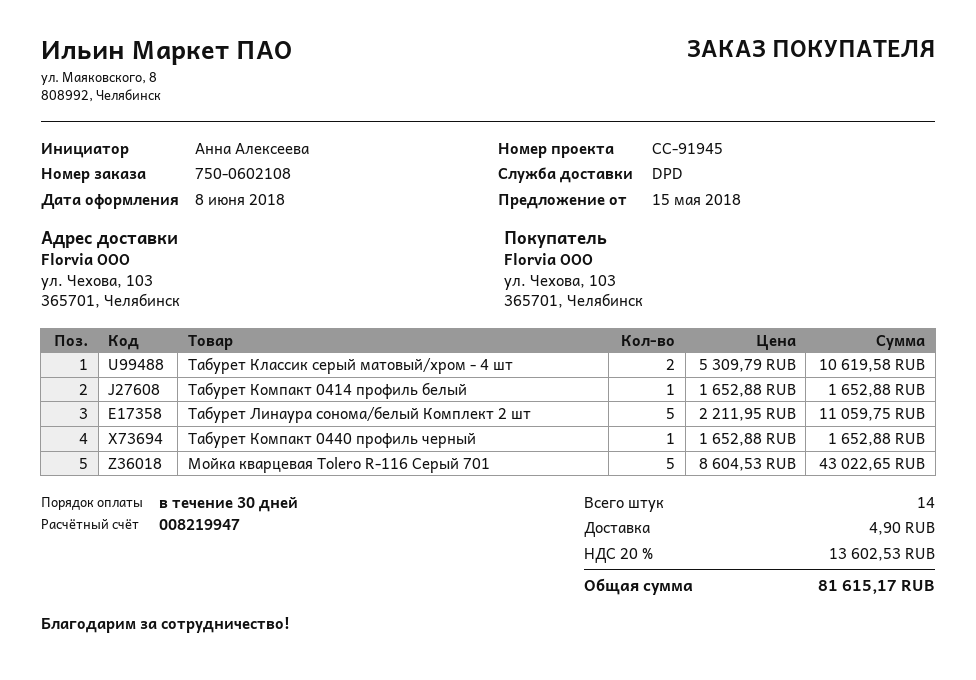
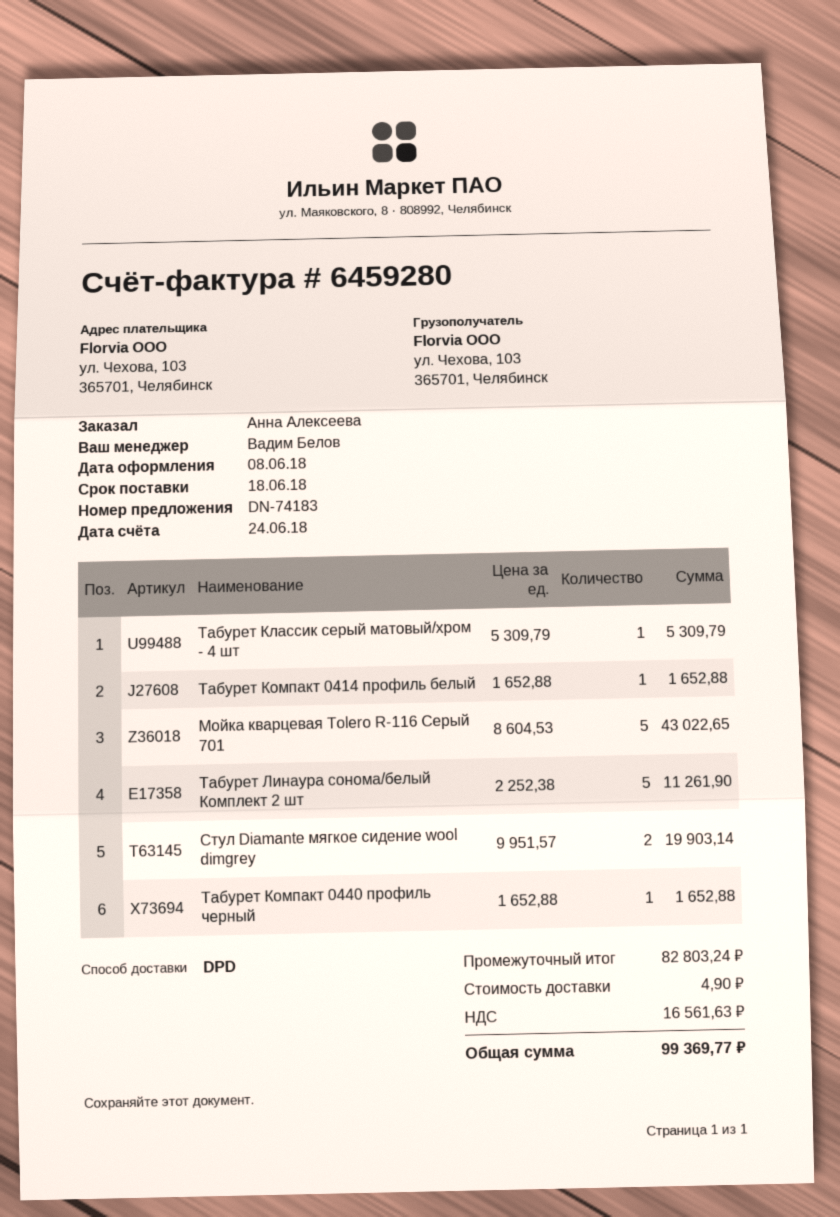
Табурет Классик серый матовый/хром - 4 шт: 2 x 5309.79 = 10619.58 -> 1 x 5309.79 = 5309.79
Табурет Линаура сонома/белый Комплект 2 шт: 5 x 2211.95 = 11059.75 -> 5 x 2252.38 = 11261.90
Стул Diamante мягкое сидение wool dimgrey: none -> 2 x 9951.57 = 19903.14
tax: 13602.53 -> 16561.63
total: 81615.17 -> 99369.77

